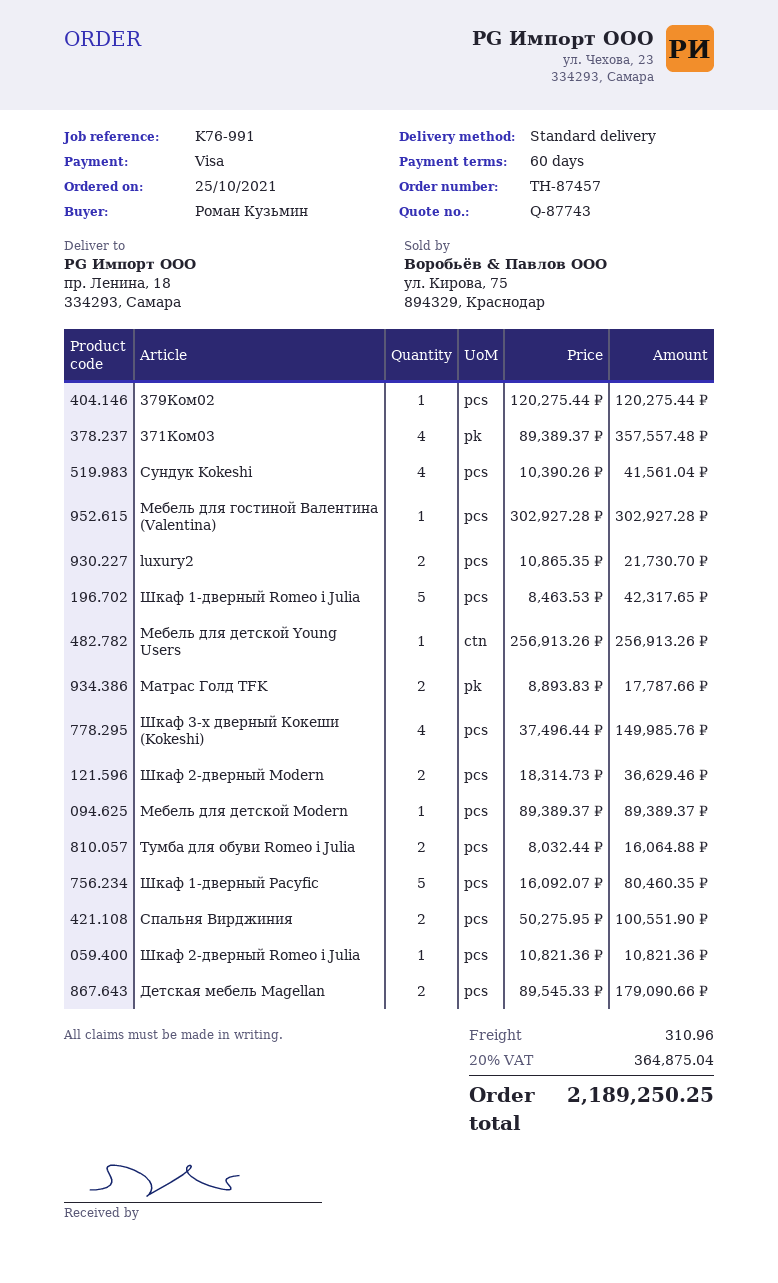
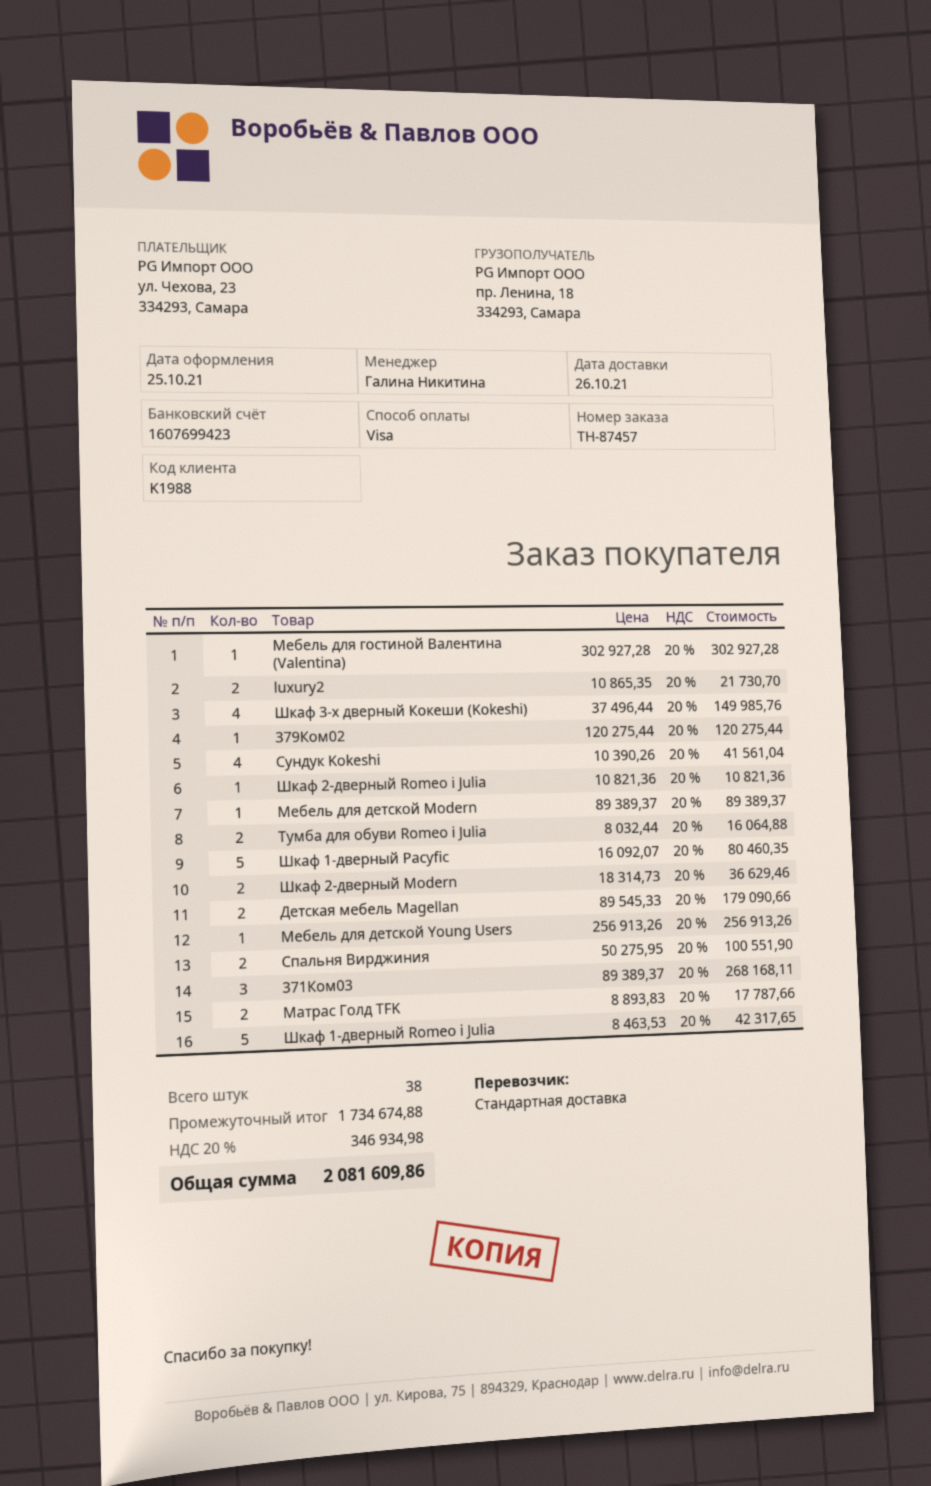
371Ком03: 4 x 89389.37 = 357557.48 -> 3 x 89389.37 = 268168.11
shipping: 310.96 -> none
tax: 20% = 364875.04 -> 20% = 346934.98
total: 2189250.25 -> 2081609.86

